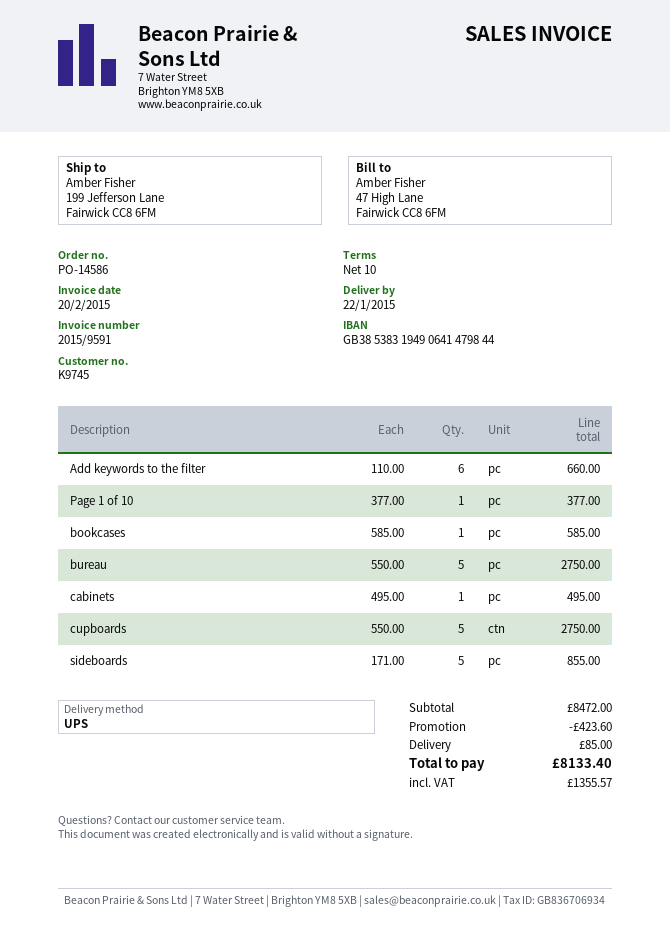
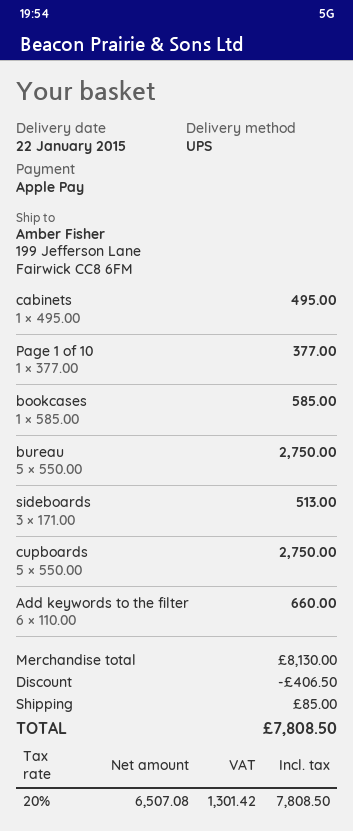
sideboards: 5 x 171.00 = 855.00 -> 3 x 171.00 = 513.00
subtotal: 8472.00 -> 8130.00
discount: 423.60 -> 406.50
tax: 1355.57 -> 1301.42
total: 8133.40 -> 7808.50

